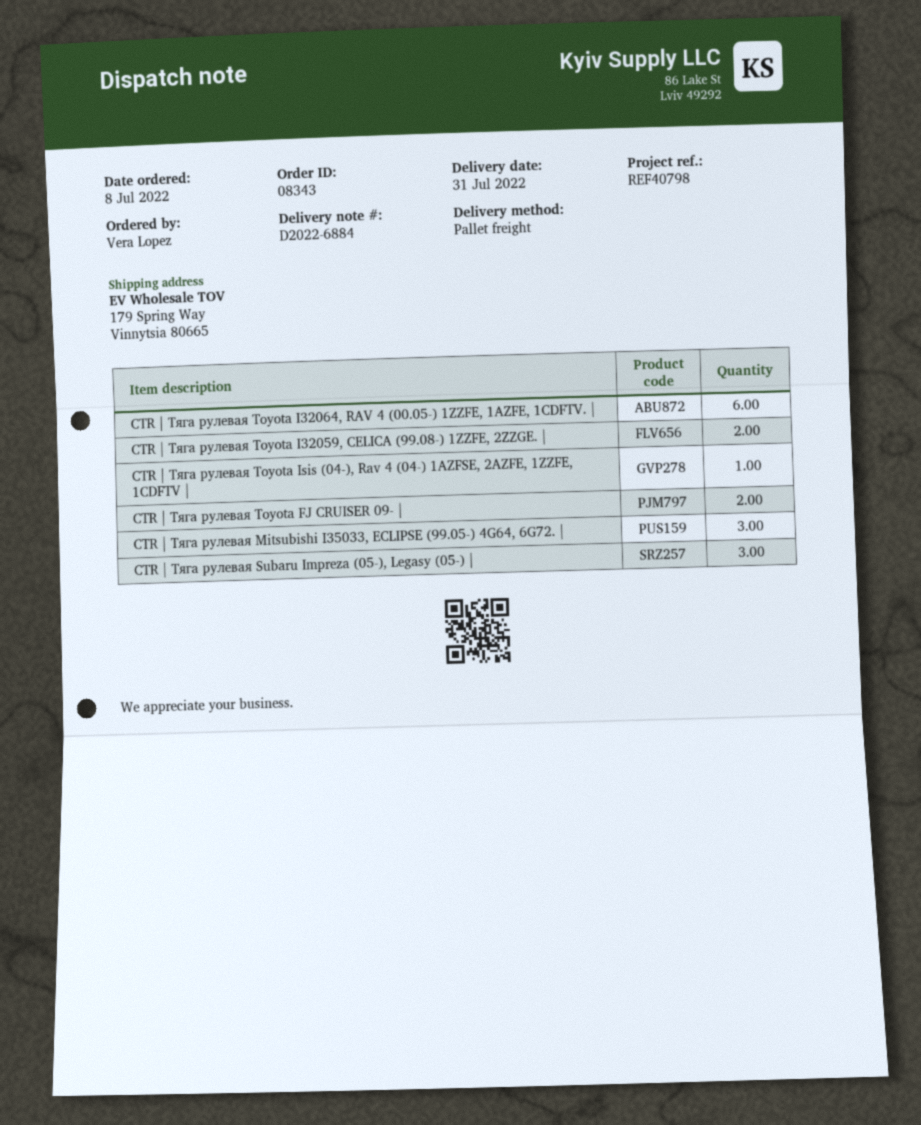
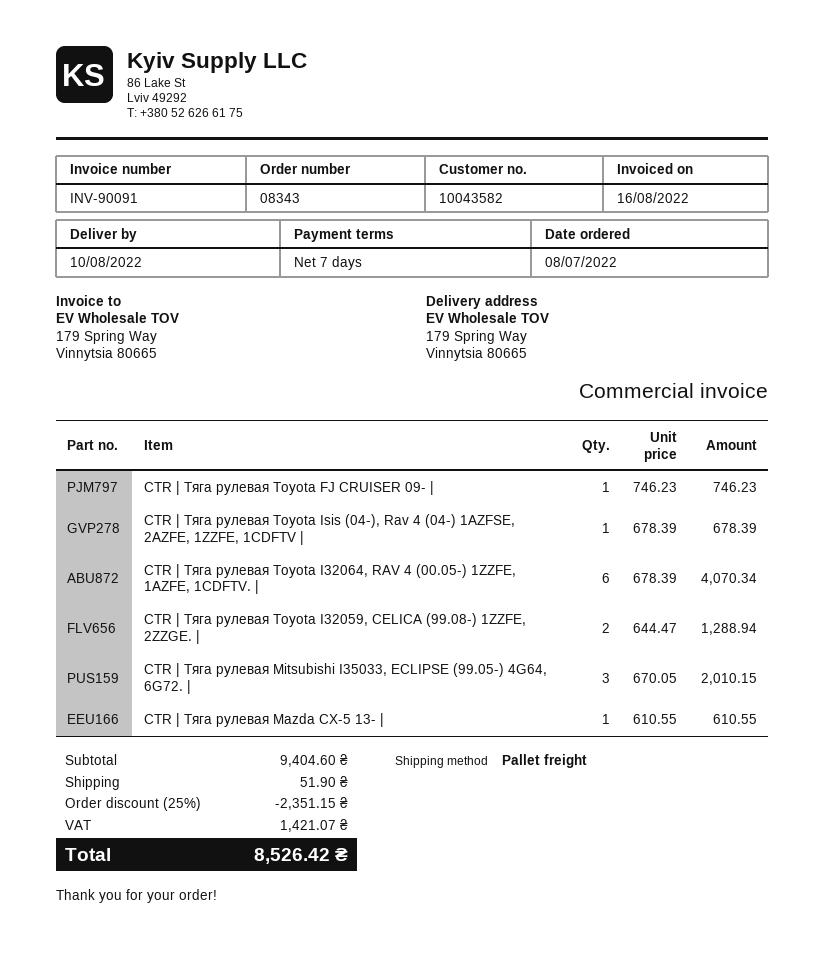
delivery date: 2022-07-31 -> 2022-08-10
CTR | Тяга рулевая Toyota FJ CRUISER 09- |: 2 -> 1
CTR | Тяга рулевая Subaru Impreza (05-), Legasy (05-) |: 3 -> none
CTR | Тяга рулевая Mazda CX-5 13- |: none -> 1

